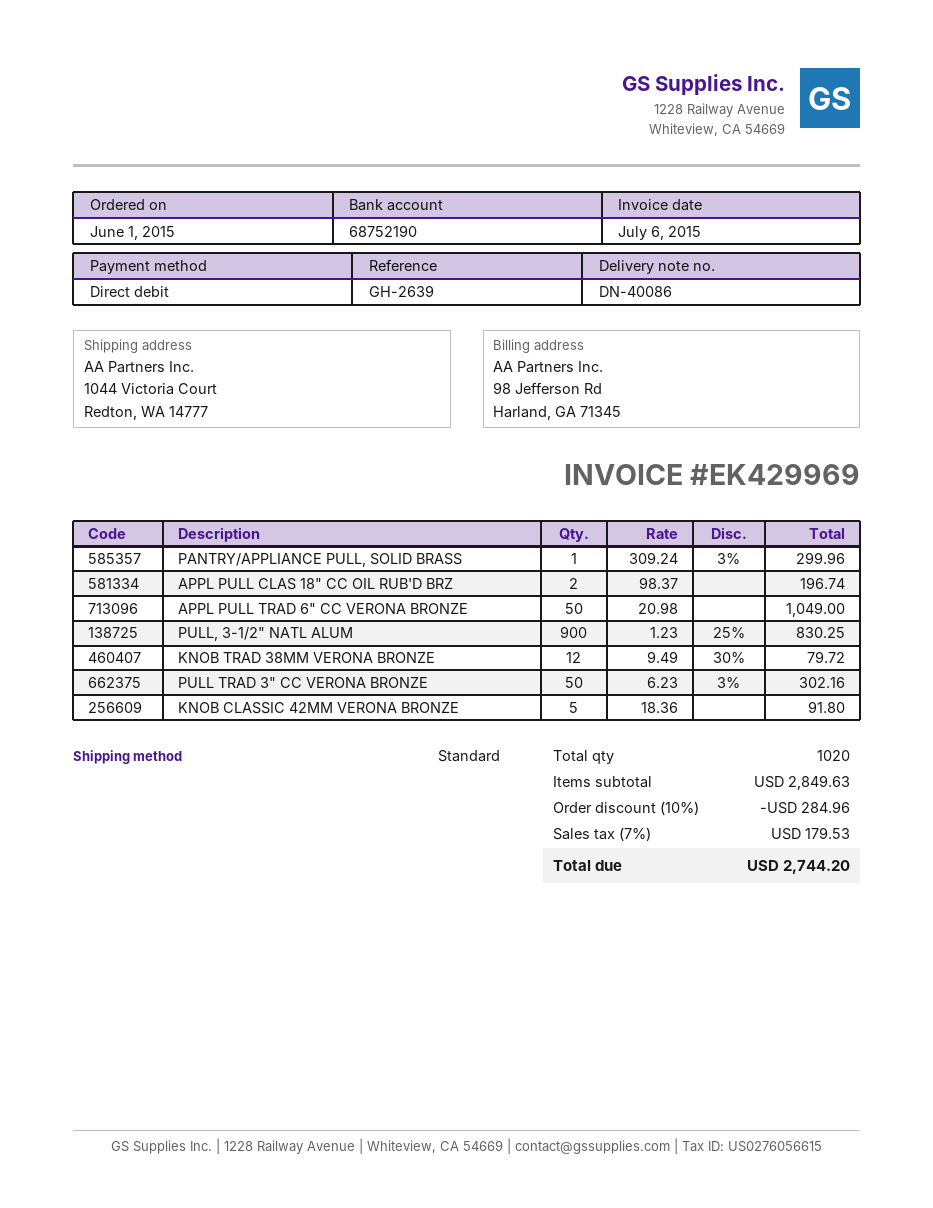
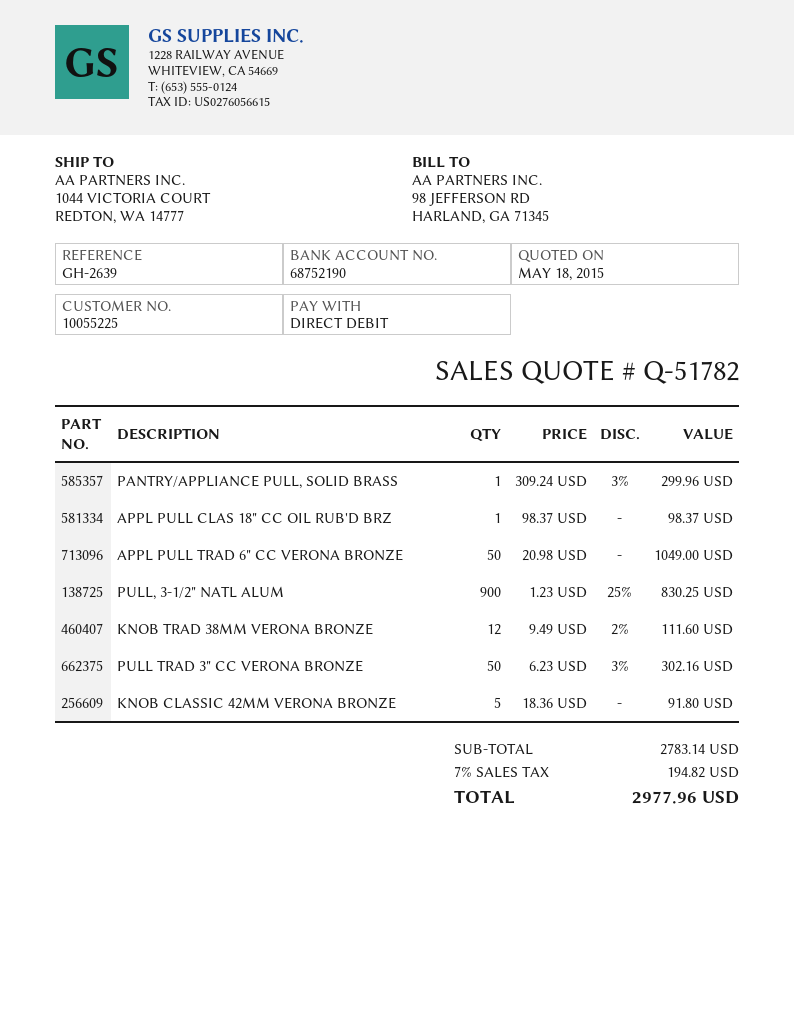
APPL PULL CLAS 18" CC OIL RUB'D BRZ: 2 x 98.37 = 196.74 -> 1 x 98.37 = 98.37
KNOB TRAD 38MM VERONA BRONZE: 12 x 9.49 - 30% = 79.72 -> 12 x 9.49 - 2% = 111.60
subtotal: 2849.63 -> 2783.14
discount: 10% = 284.96 -> none
tax: 7% = 179.53 -> 7% = 194.82
total: 2744.20 -> 2977.96

